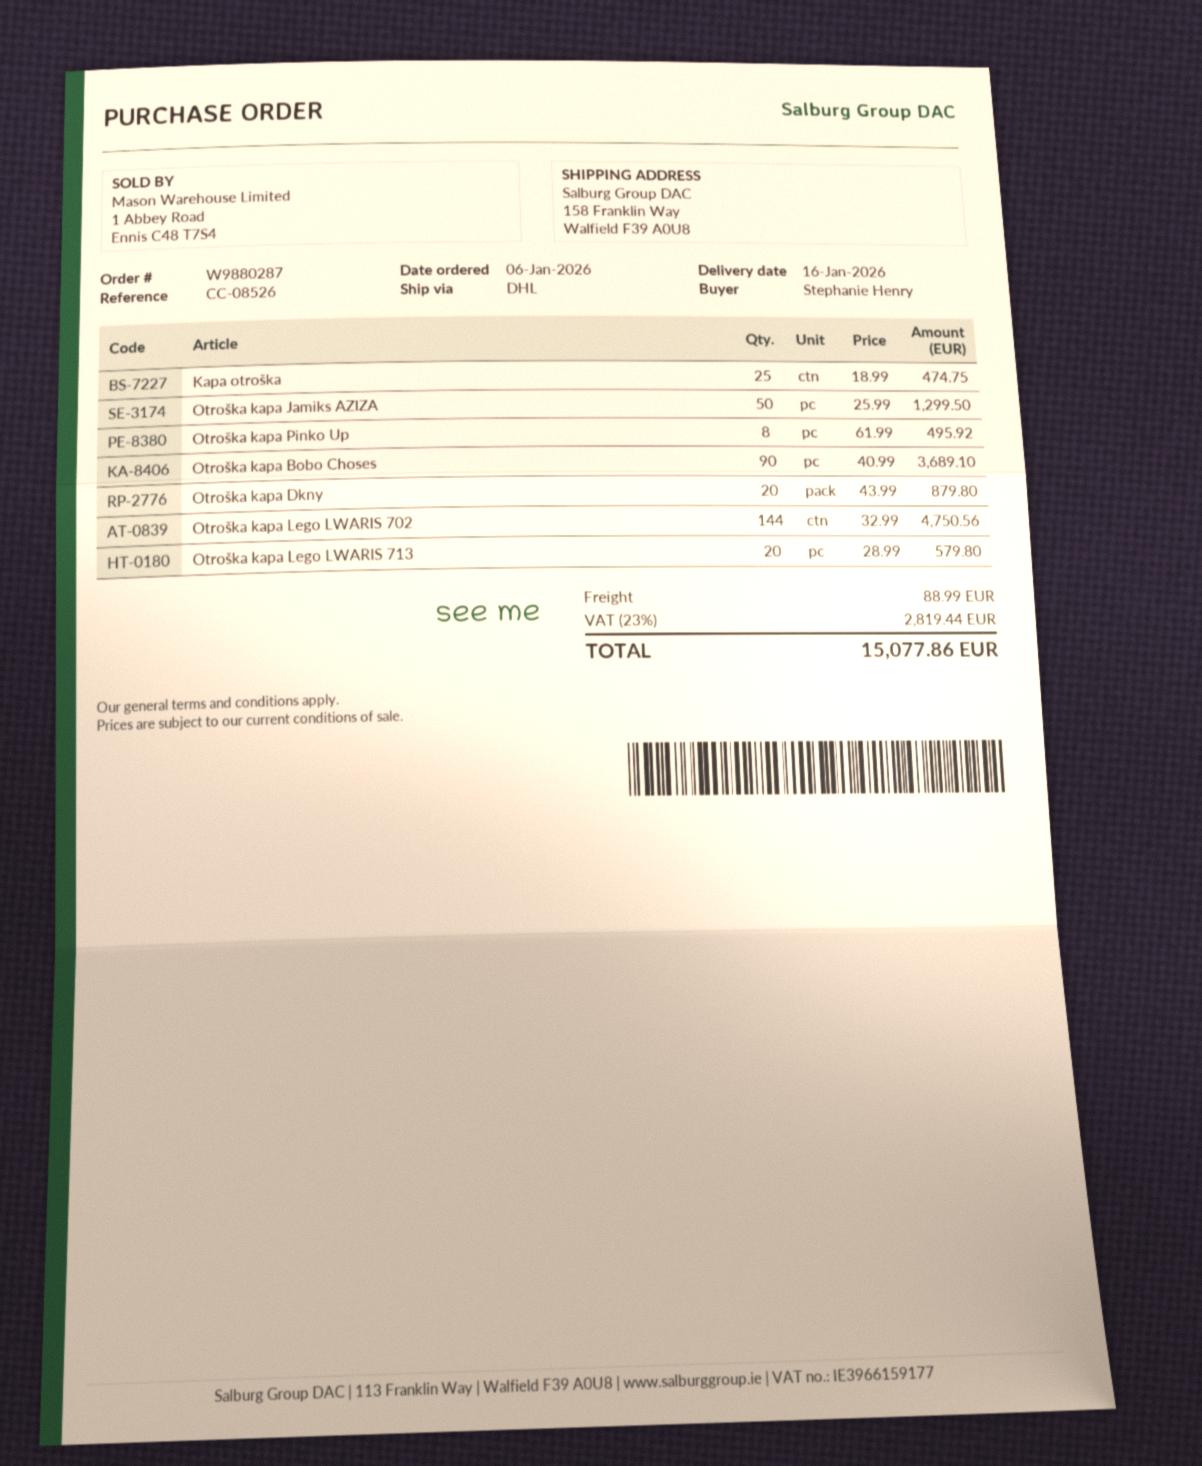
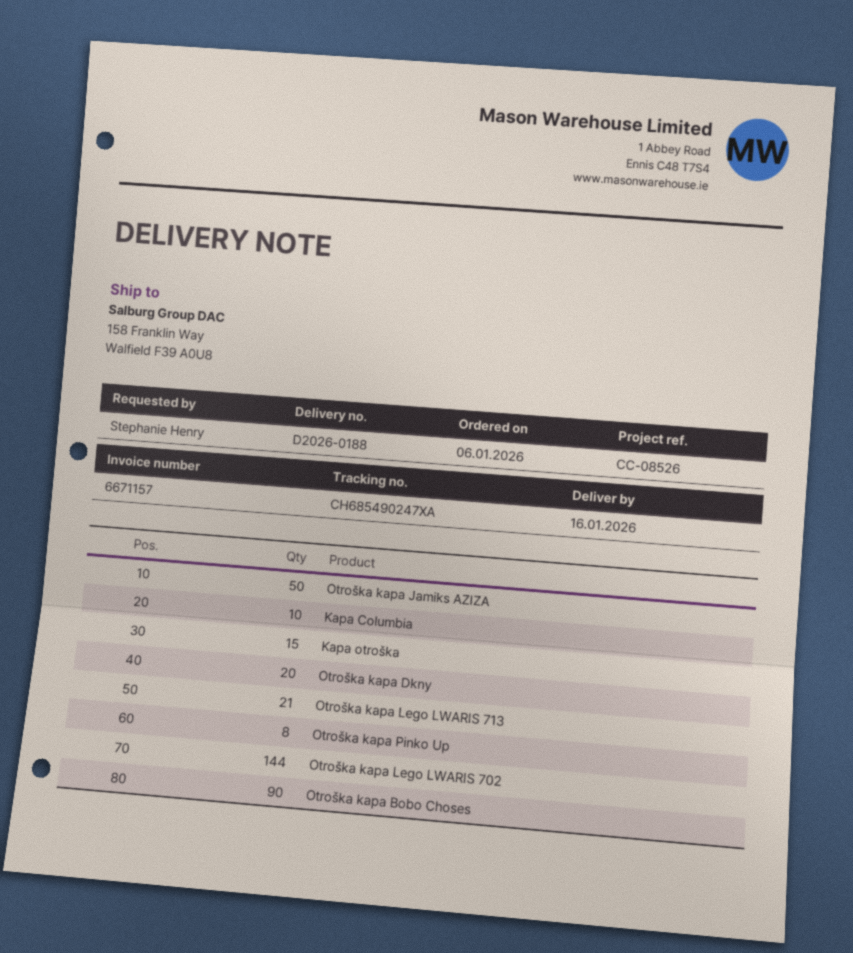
Kapa otroška: 25 -> 15
Otroška kapa Lego LWARIS 713: 20 -> 21
Kapa Columbia: none -> 10

